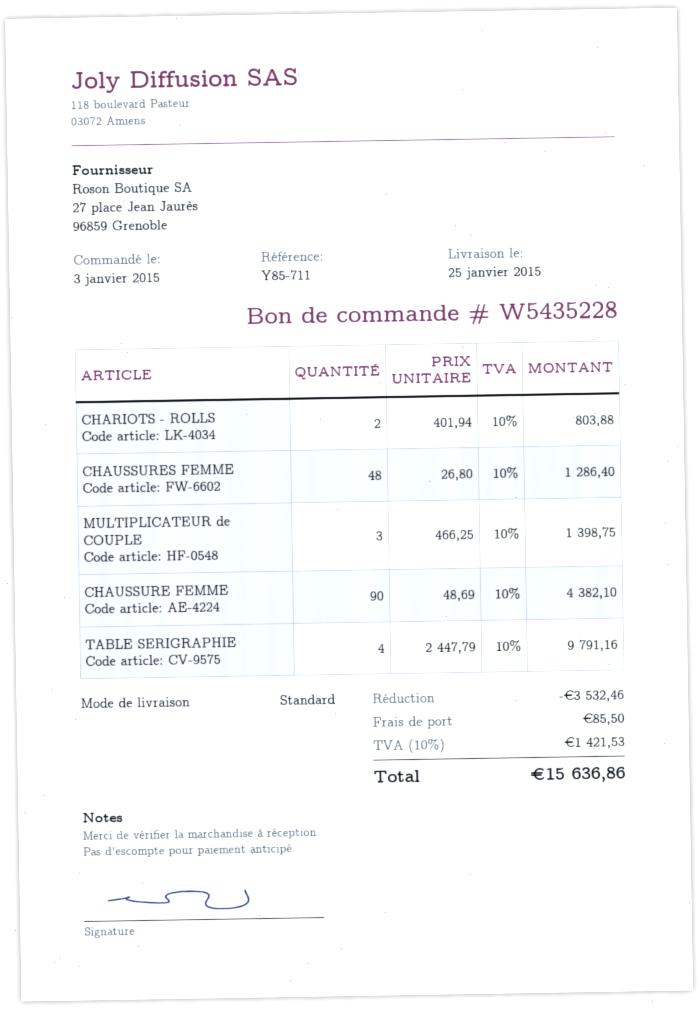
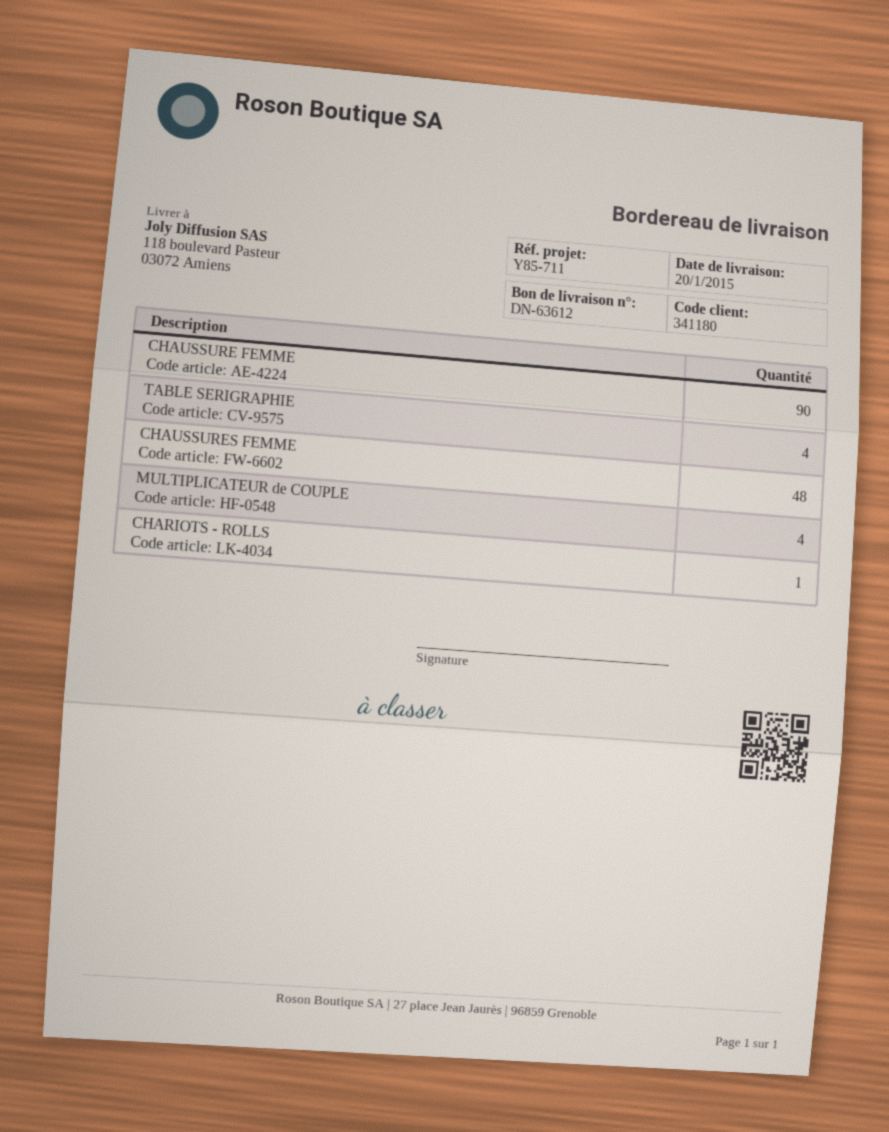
delivery date: 2015-01-25 -> 2015-01-20
CHARIOTS - ROLLS: 2 -> 1
MULTIPLICATEUR de COUPLE: 3 -> 4

